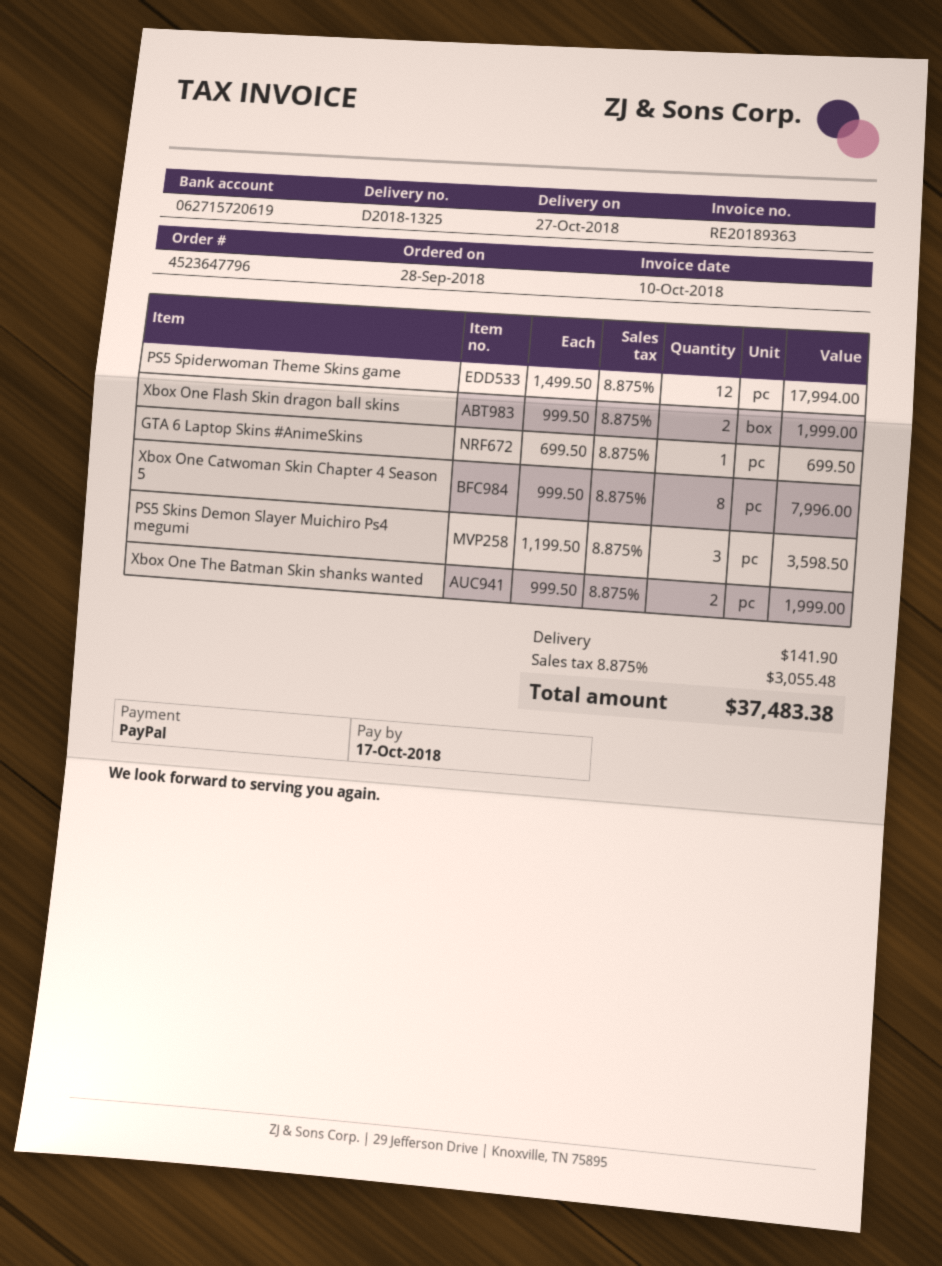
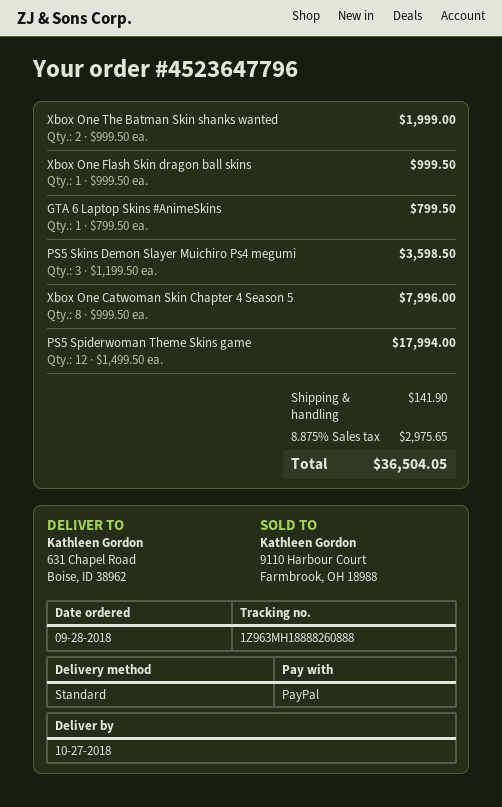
Xbox One Flash Skin dragon ball skins: 2 x 999.50 = 1999.00 -> 1 x 999.50 = 999.50
GTA 6 Laptop Skins #AnimeSkins: 1 x 699.50 = 699.50 -> 1 x 799.50 = 799.50
tax: 8.875% = 3055.48 -> 8.875% = 2975.65
total: 37483.38 -> 36504.05

